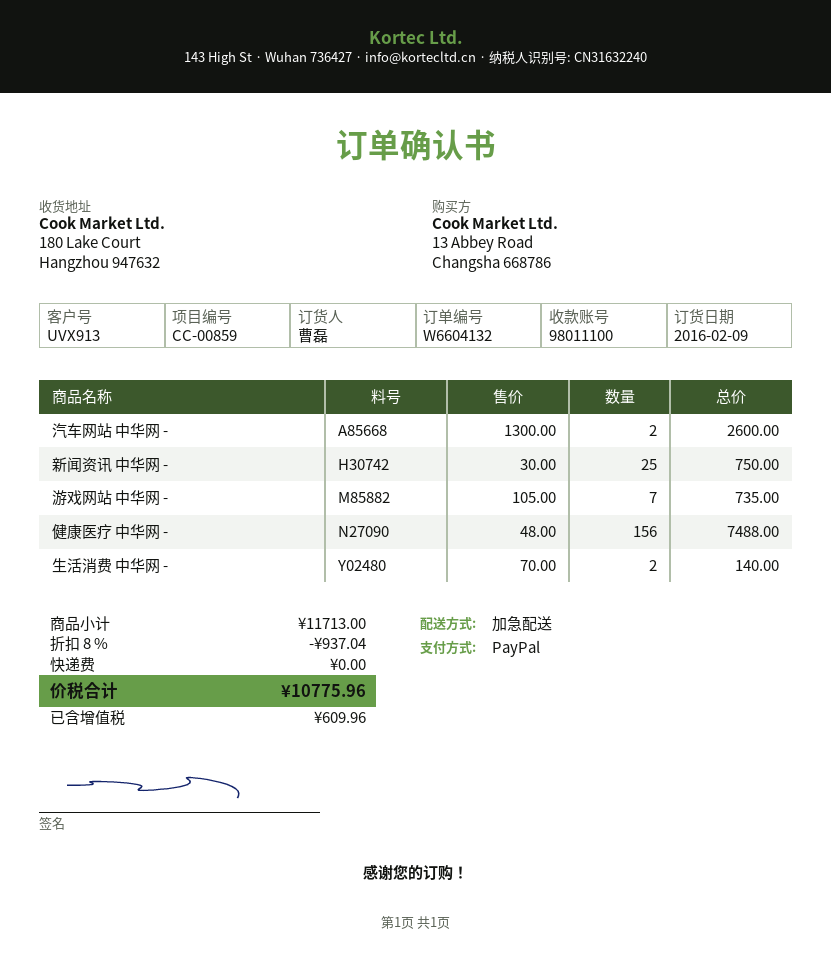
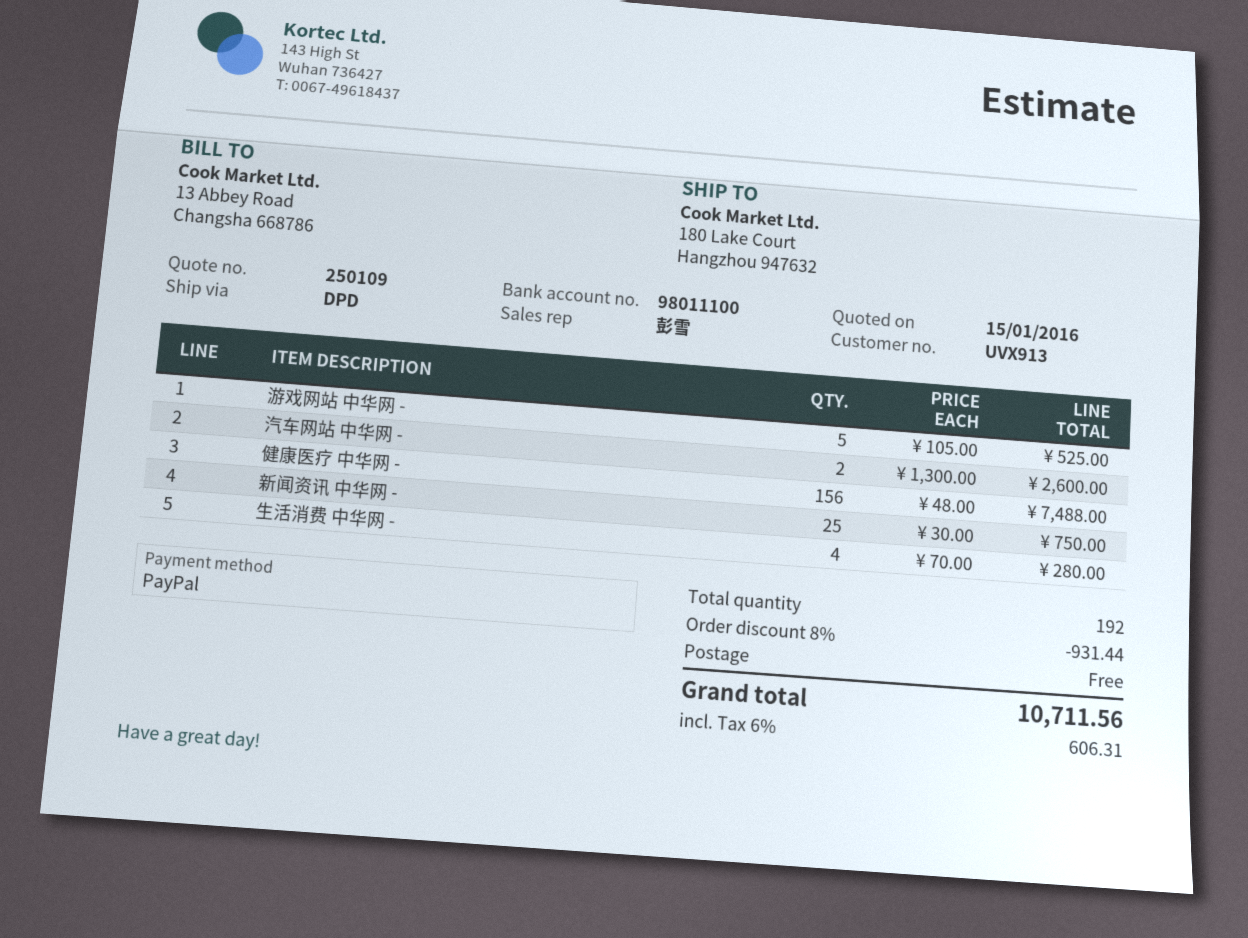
shipping method: express -> DPD
游戏网站 中华网 -: 7 x 105.00 = 735.00 -> 5 x 105.00 = 525.00
生活消费 中华网 -: 2 x 70.00 = 140.00 -> 4 x 70.00 = 280.00
discount: 8% = 937.04 -> 8% = 931.44
tax: 609.96 -> 606.31
total: 10775.96 -> 10711.56

